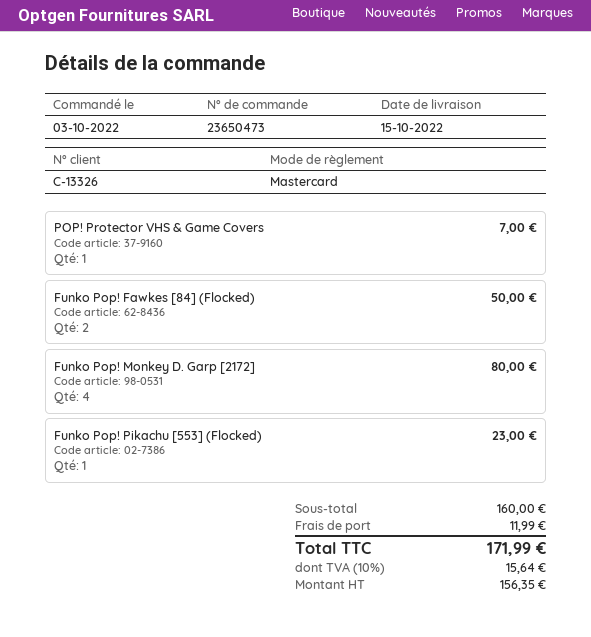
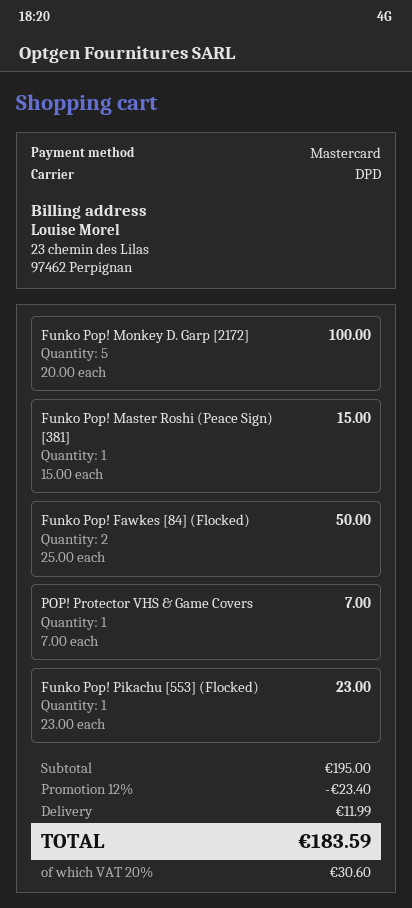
Funko Pop! Monkey D. Garp [2172]: 4 for 80.00 -> 5 for 100.00
Funko Pop! Master Roshi (Peace Sign) [381]: none -> 1 for 15.00
subtotal: 160.00 -> 195.00
discount: none -> 12% = 23.40
tax: 10% = 15.64 -> 20% = 30.60
total: 171.99 -> 183.59

